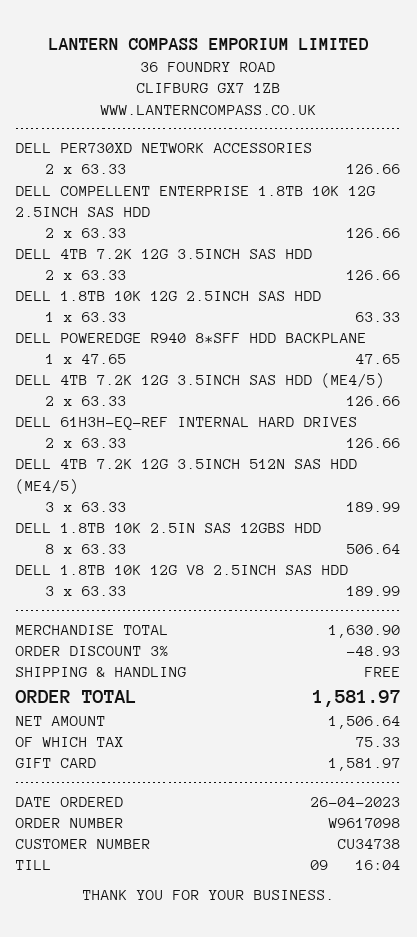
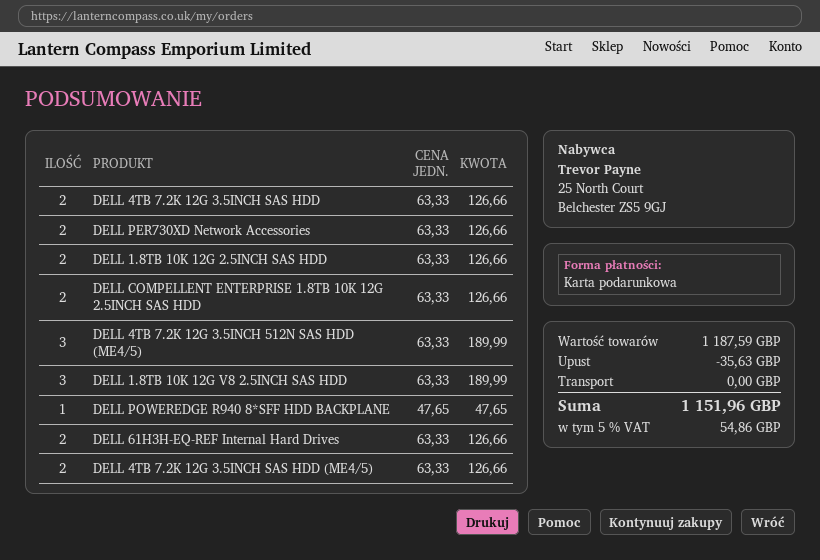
DELL 1.8TB 10K 12G 2.5INCH SAS HDD: 1 x 63.33 = 63.33 -> 2 x 63.33 = 126.66
DELL 1.8TB 10K 2.5IN SAS 12GBS HDD: 8 x 63.33 = 506.64 -> none
subtotal: 1630.90 -> 1187.59
discount: 48.93 -> 35.63
tax: 75.33 -> 54.86
total: 1581.97 -> 1151.96

